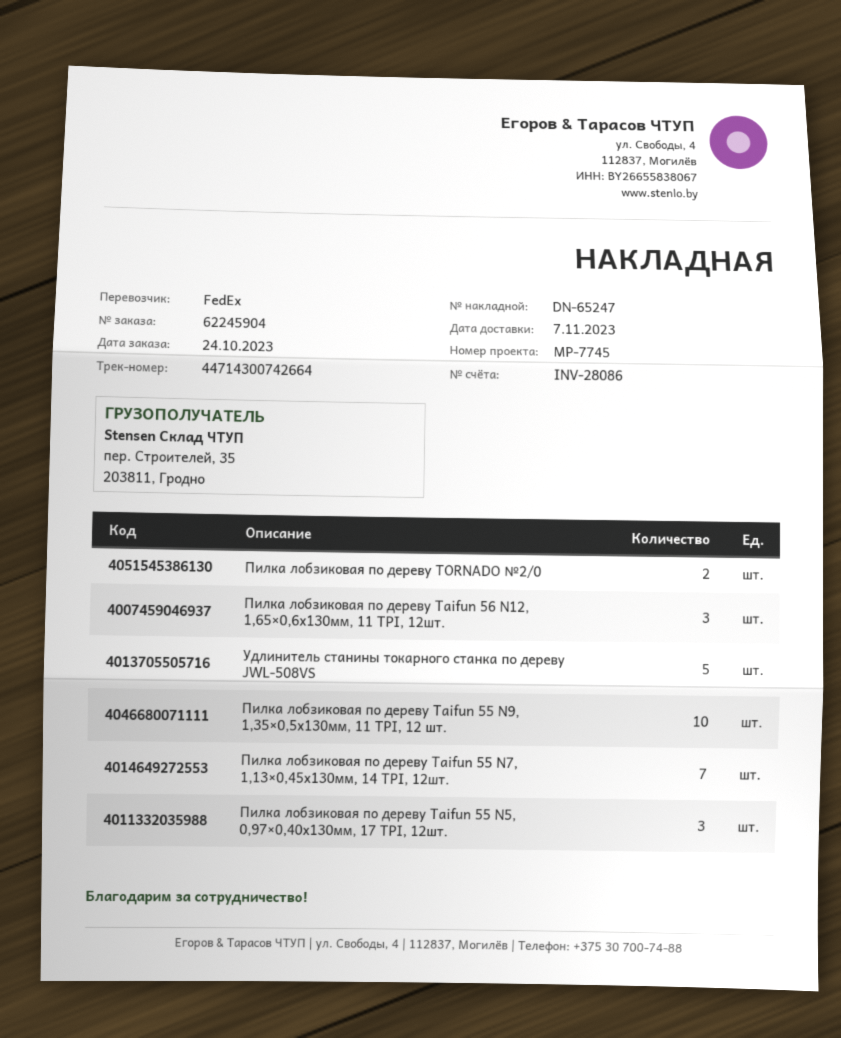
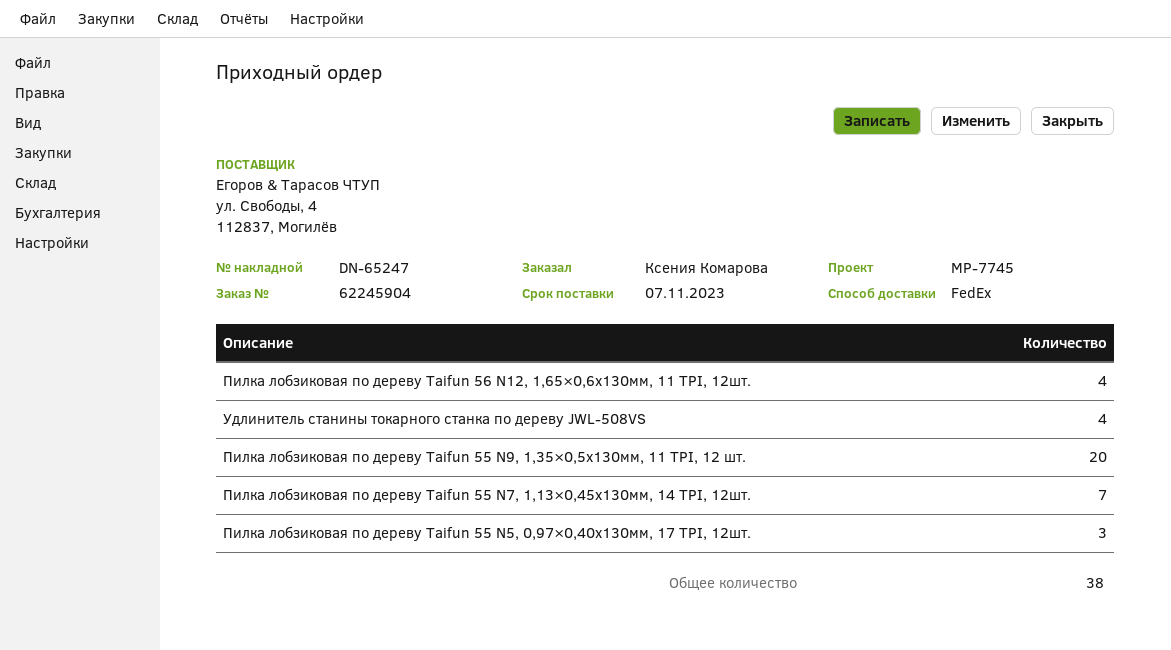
Пилка лобзиковая по дереву TORNADO №2/0: 2 -> none
Пилка лобзиковая по дереву Taifun 56 N12, 1,65×0,6х130мм, 11 TPI, 12шт.: 3 -> 4
Удлинитель станины токарного станка по дереву JWL-508VS: 5 -> 4
Пилка лобзиковая по дереву Taifun 55 N9, 1,35×0,5х130мм, 11 TPI, 12 шт.: 10 -> 20

